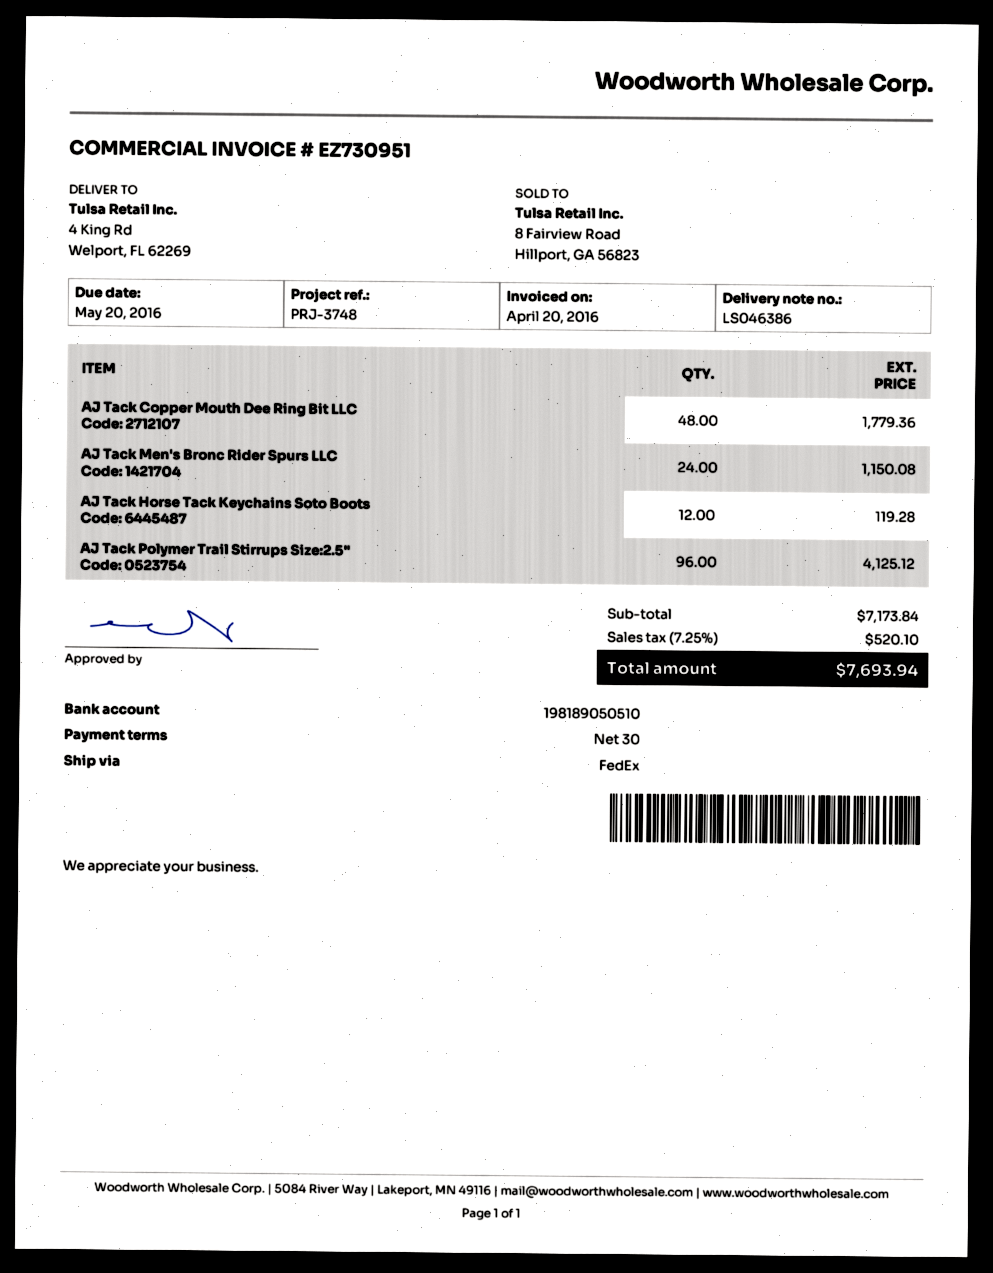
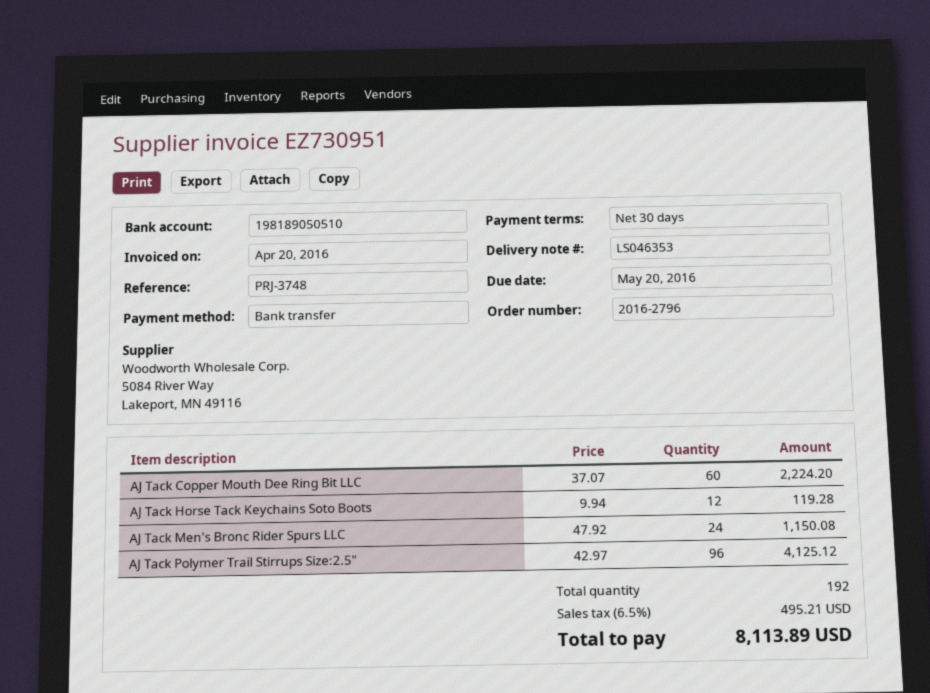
delivery note number: LS046386 -> LS046353
AJ Tack Copper Mouth Dee Ring Bit LLC: 48 for 1779.36 -> 60 for 2224.20
tax: 7.25% = 520.10 -> 6.5% = 495.21
total: 7693.94 -> 8113.89

